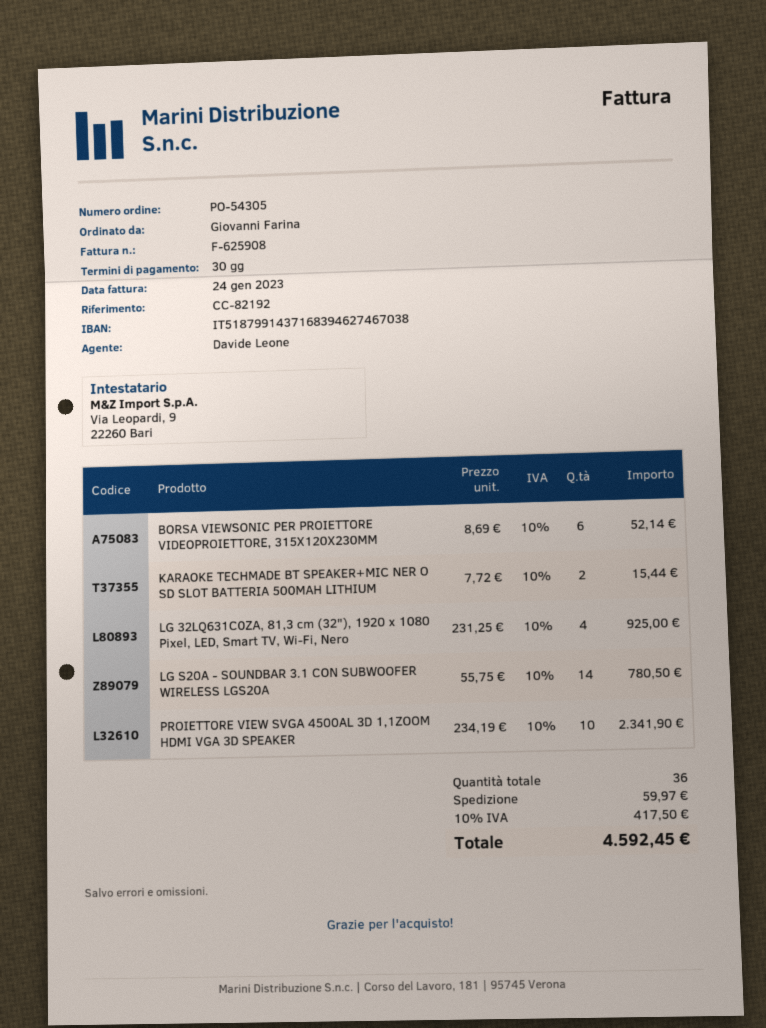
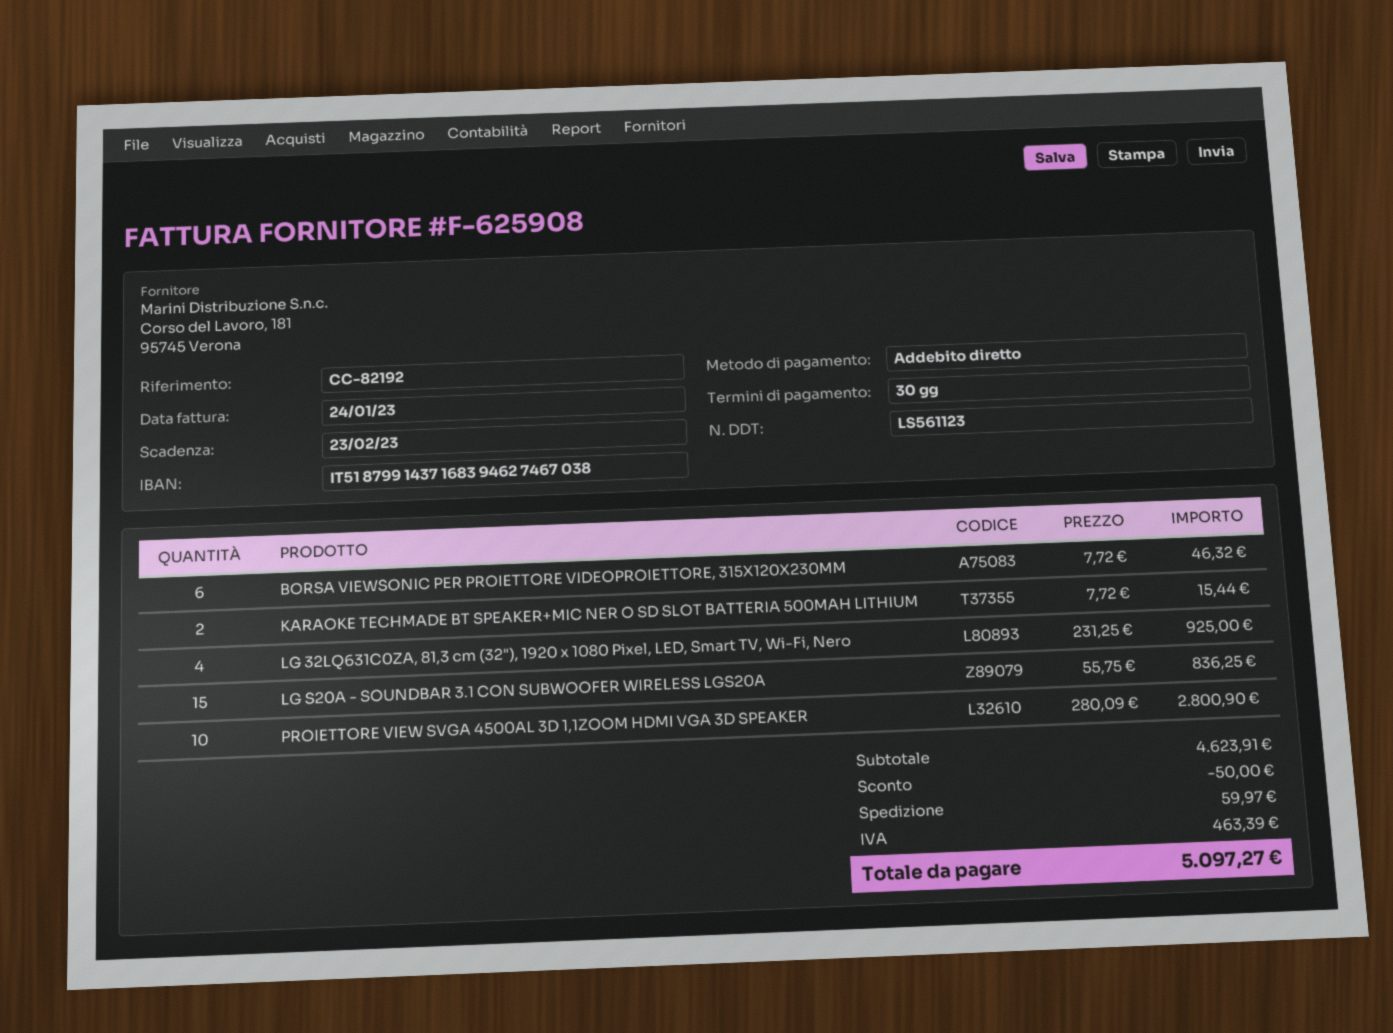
BORSA VIEWSONIC PER PROIETTORE VIDEOPROIETTORE, 315X120X230MM: 6 x 8.69 = 52.14 -> 6 x 7.72 = 46.32
LG S20A - SOUNDBAR 3.1 CON SUBWOOFER WIRELESS LGS20A: 14 x 55.75 = 780.50 -> 15 x 55.75 = 836.25
PROIETTORE VIEW SVGA 4500AL 3D 1,1ZOOM HDMI VGA 3D SPEAKER: 10 x 234.19 = 2341.90 -> 10 x 280.09 = 2800.90
discount: none -> 50.00
tax: 417.50 -> 463.39
total: 4592.45 -> 5097.27

